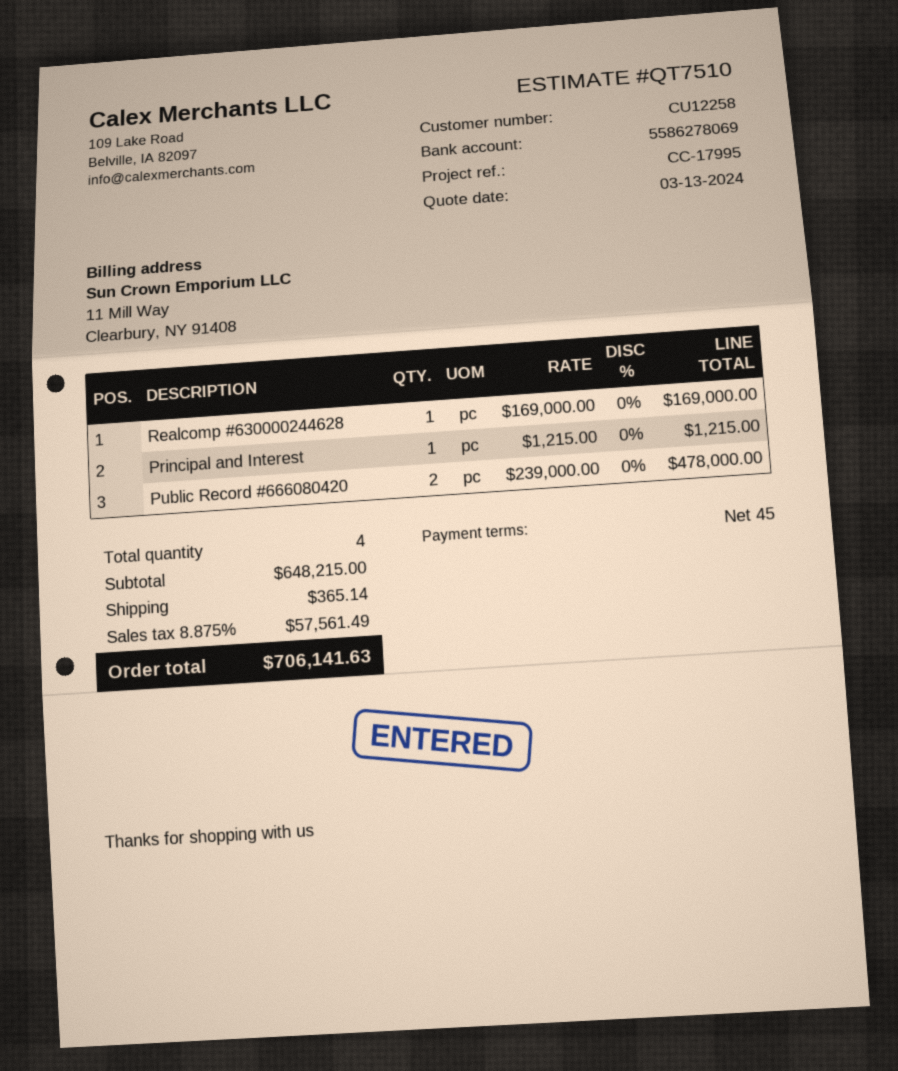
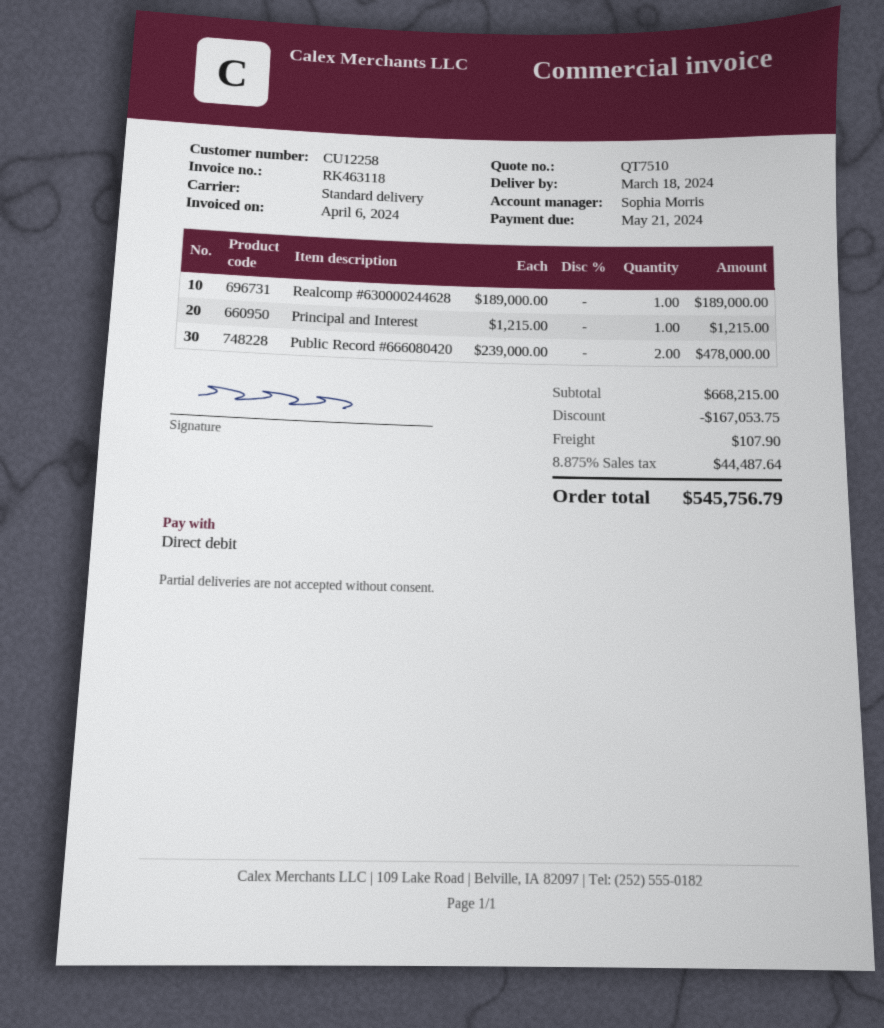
Realcomp #630000244628: 1 x 169000.00 = 169000.00 -> 1 x 189000.00 = 189000.00
subtotal: 648215.00 -> 668215.00
discount: none -> 167053.75
shipping: 365.14 -> 107.90
tax: 8.875% = 57561.49 -> 8.875% = 44487.64
total: 706141.63 -> 545756.79

